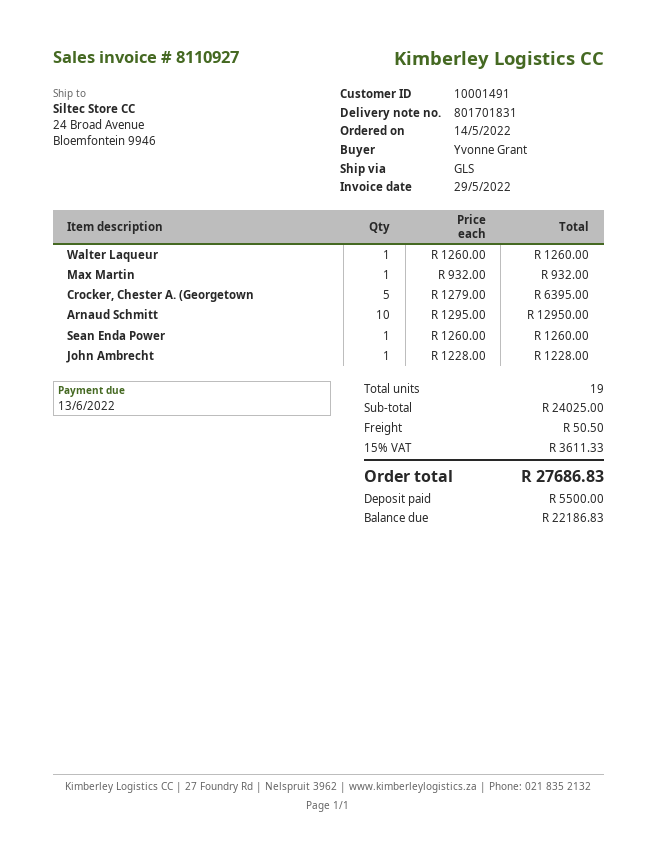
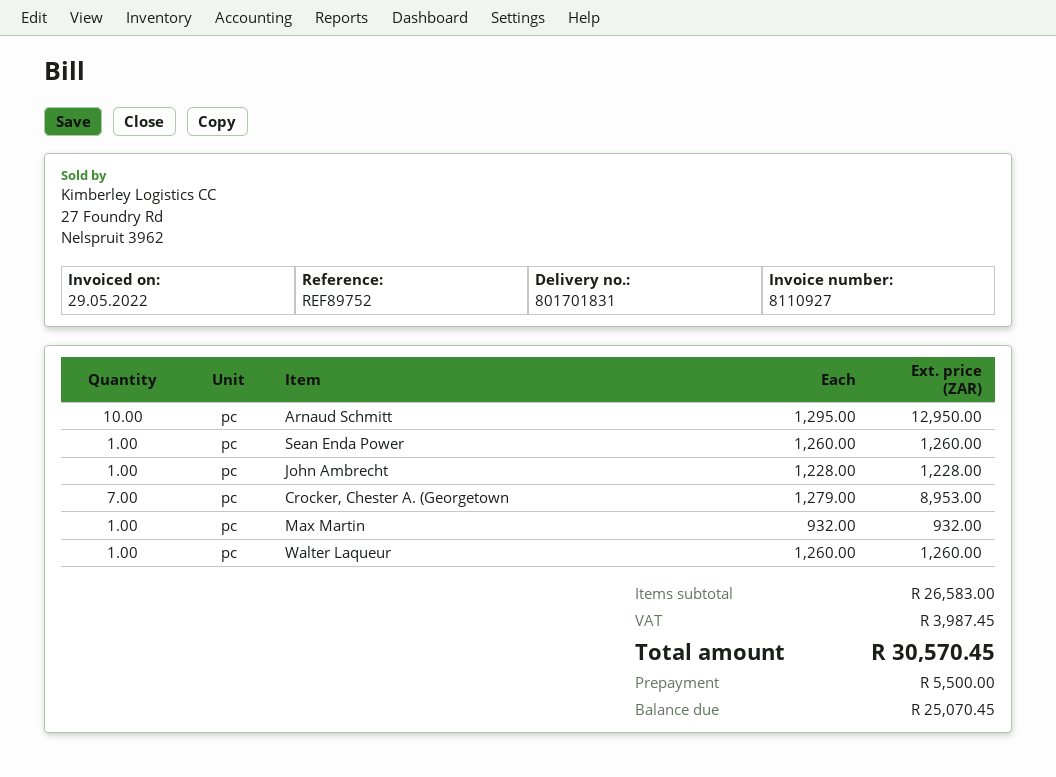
Crocker, Chester A. (Georgetown: 5 x 1279.00 = 6395.00 -> 7 x 1279.00 = 8953.00
subtotal: 24025.00 -> 26583.00
shipping: 50.50 -> none
tax: 3611.33 -> 3987.45
total: 27686.83 -> 30570.45
balance: 22186.83 -> 25070.45

